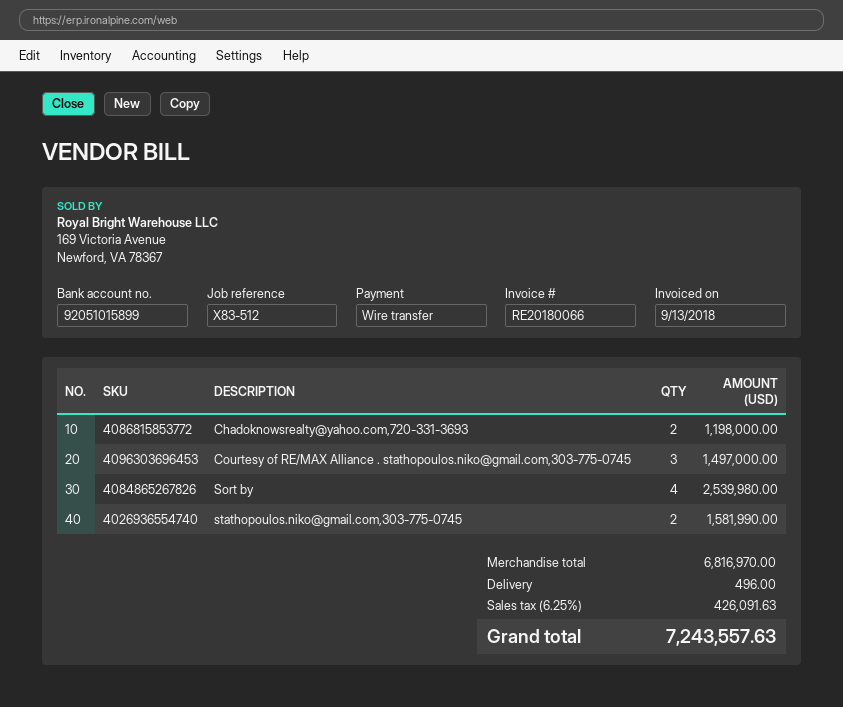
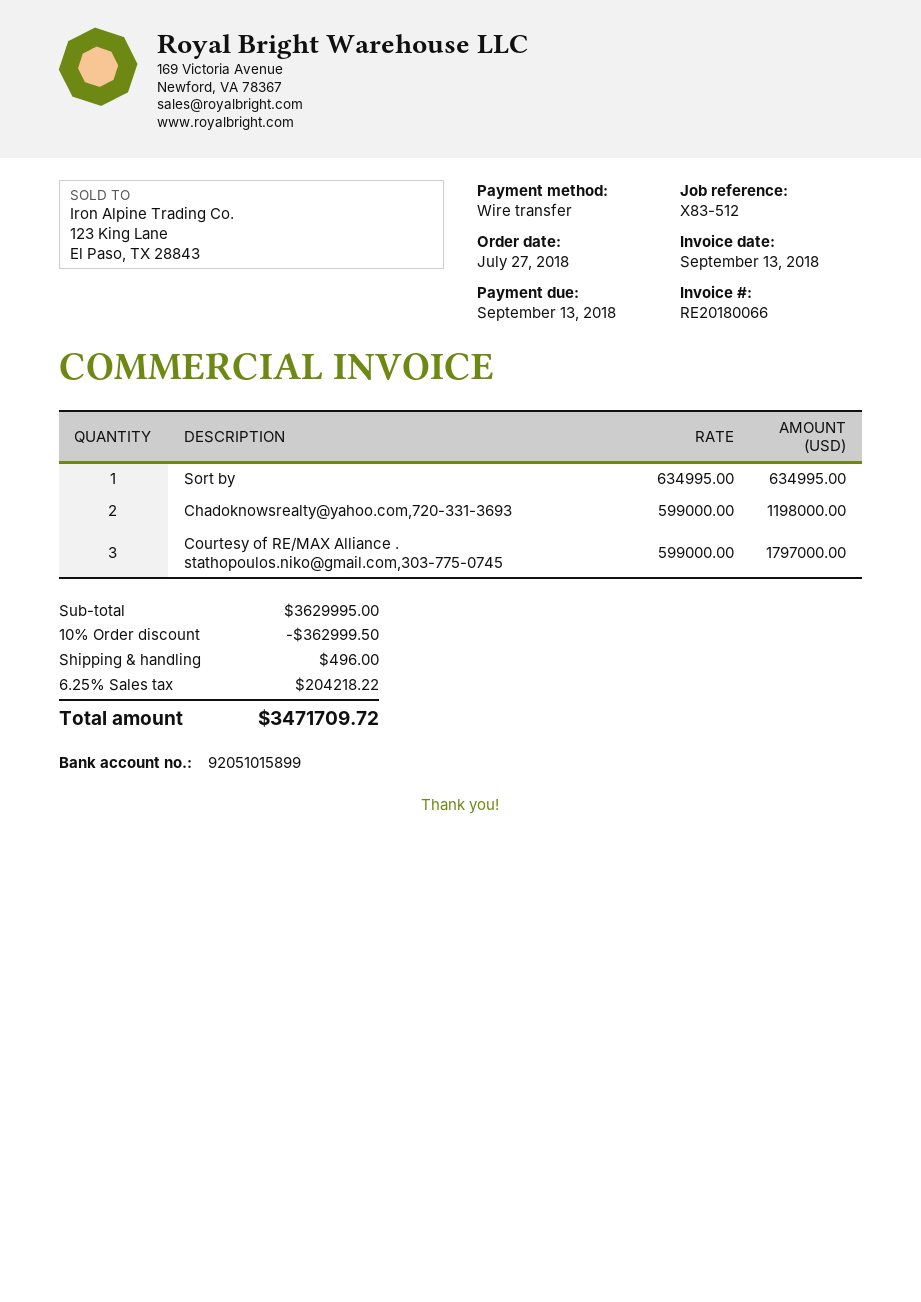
Courtesy of RE/MAX Alliance . stathopoulos.niko@gmail.com,303-775-0745: 3 for 1497000.00 -> 3 for 1797000.00
Sort by: 4 for 2539980.00 -> 1 for 634995.00
stathopoulos.niko@gmail.com,303-775-0745: 2 for 1581990.00 -> none
subtotal: 6816970.00 -> 3629995.00
discount: none -> 10% = 362999.50
tax: 6.25% = 426091.63 -> 6.25% = 204218.22
total: 7243557.63 -> 3471709.72

